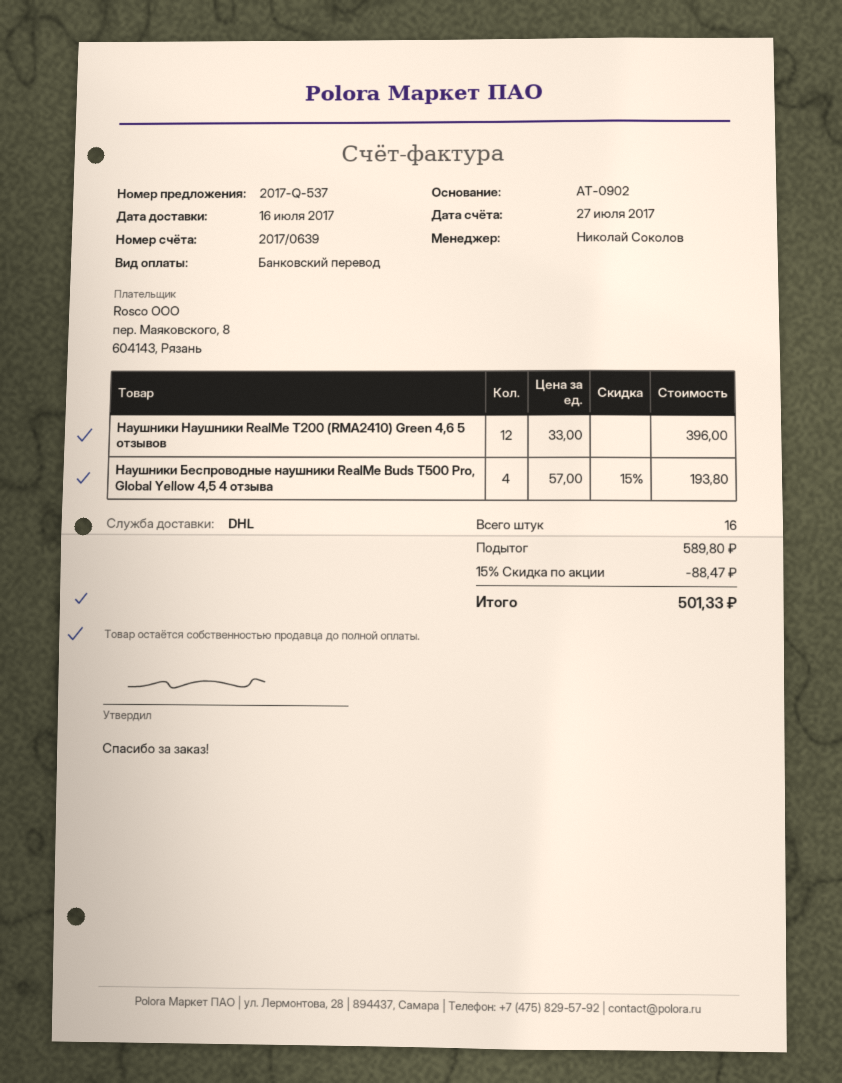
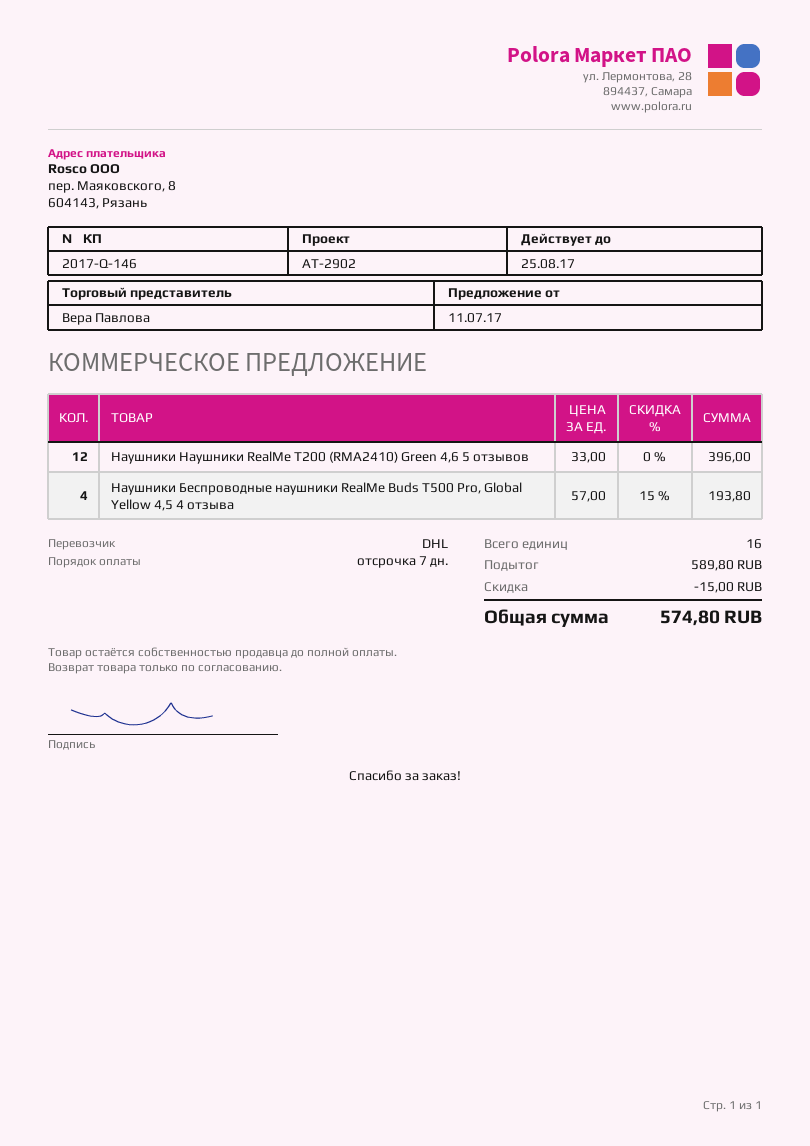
quote number: 2017-Q-537 -> 2017-Q-146
reference: AT-0902 -> AT-2902
sales rep: Николай Соколов -> Вера Павлова
discount: 88.47 -> 15.00
total: 501.33 -> 574.80

